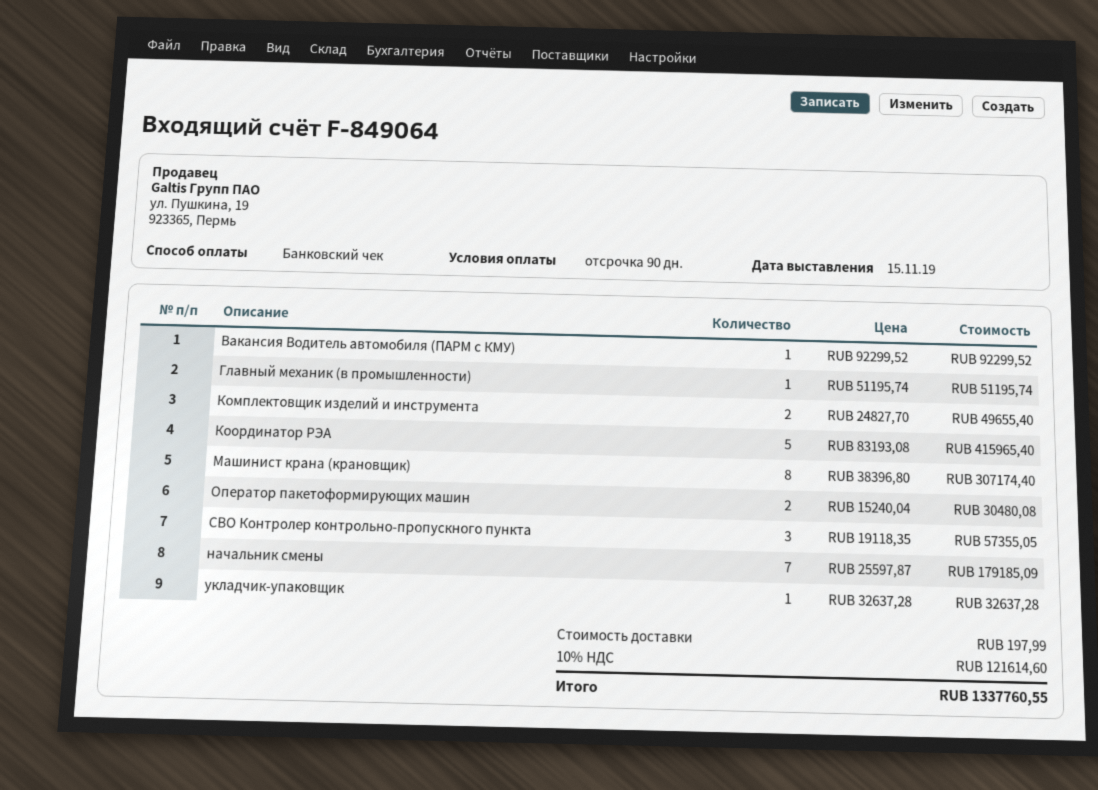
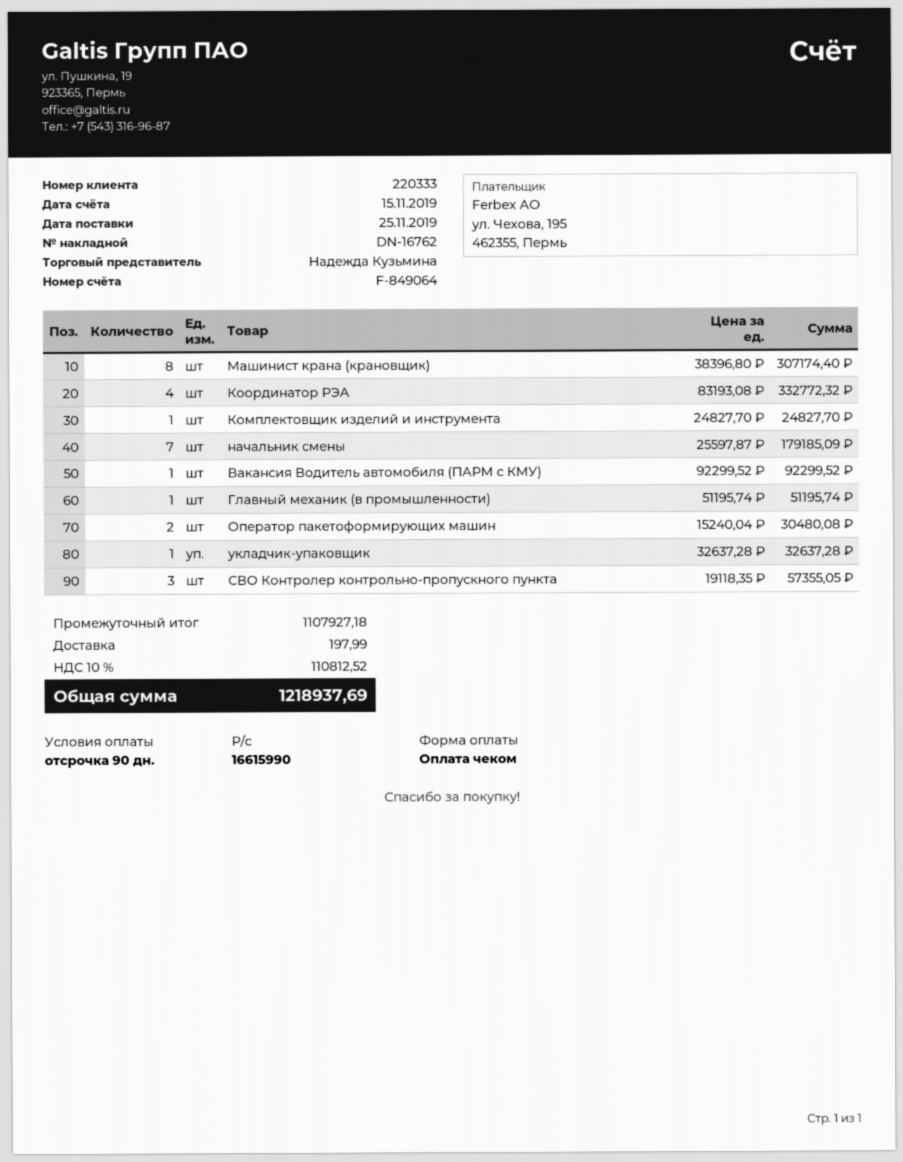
Комплектовщик изделий и инструмента: 2 x 24827.70 = 49655.40 -> 1 x 24827.70 = 24827.70
Координатор РЭА: 5 x 83193.08 = 415965.40 -> 4 x 83193.08 = 332772.32
tax: 10% = 121614.60 -> 10% = 110812.52
total: 1337760.55 -> 1218937.69

